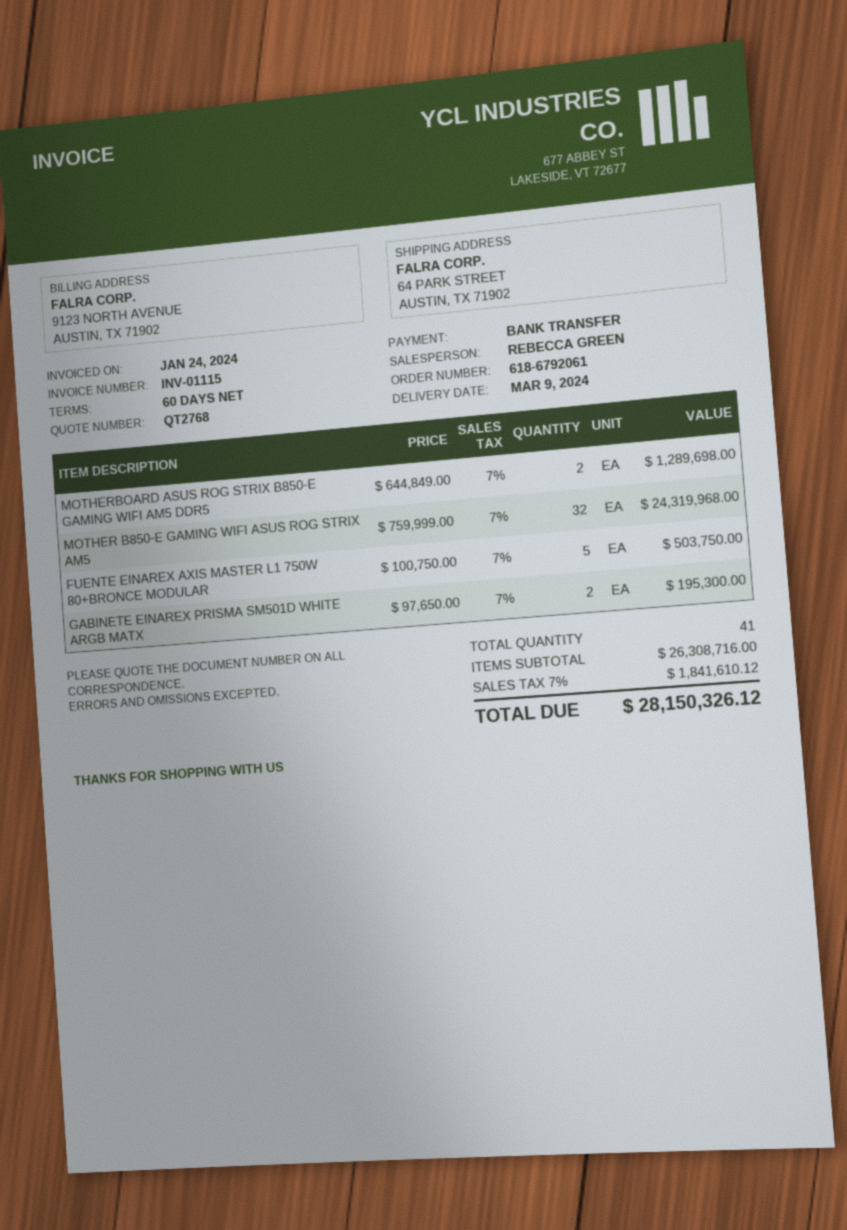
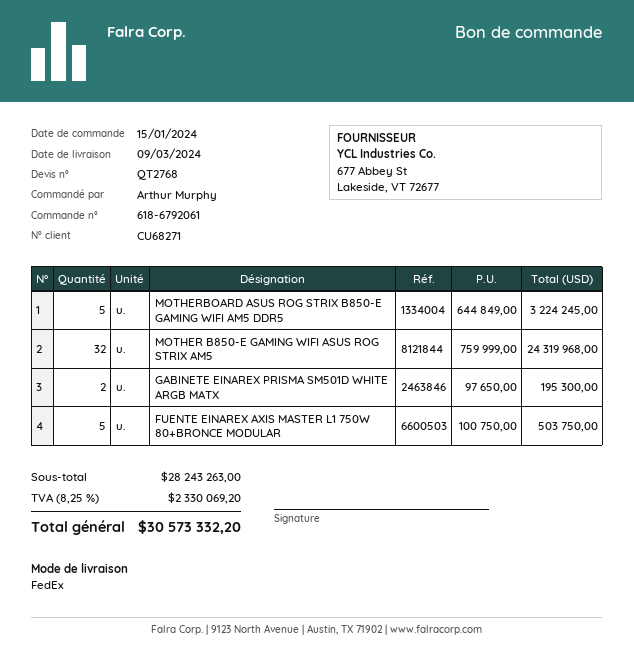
MOTHERBOARD ASUS ROG STRIX B850-E GAMING WIFI AM5 DDR5: 2 x 644849.00 = 1289698.00 -> 5 x 644849.00 = 3224245.00
subtotal: 26308716.00 -> 28243263.00
tax: 7% = 1841610.12 -> 8.25% = 2330069.20
total: 28150326.12 -> 30573332.20

